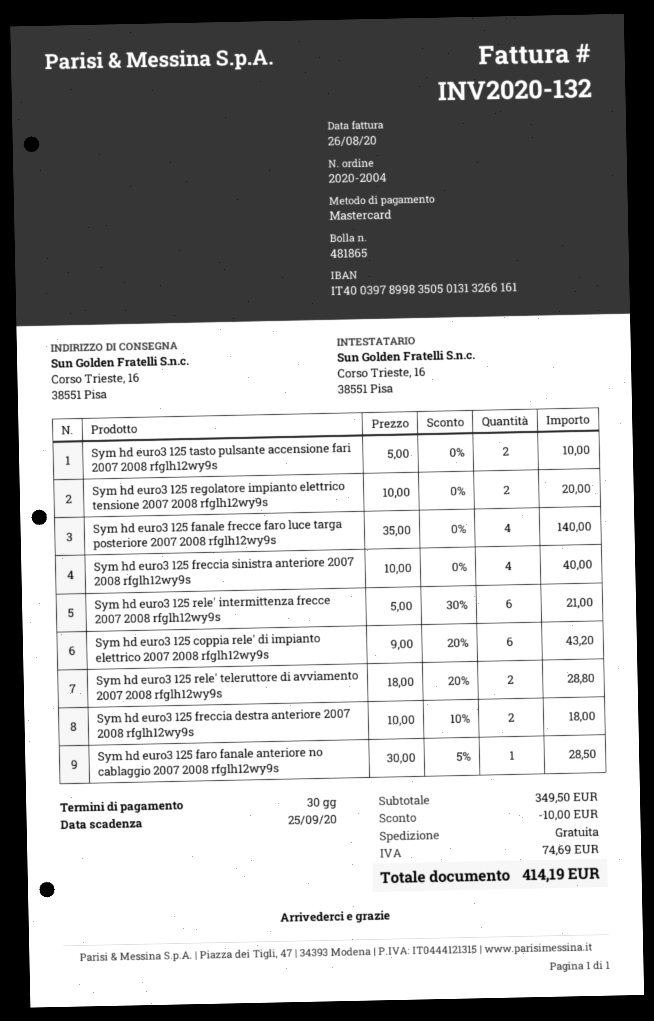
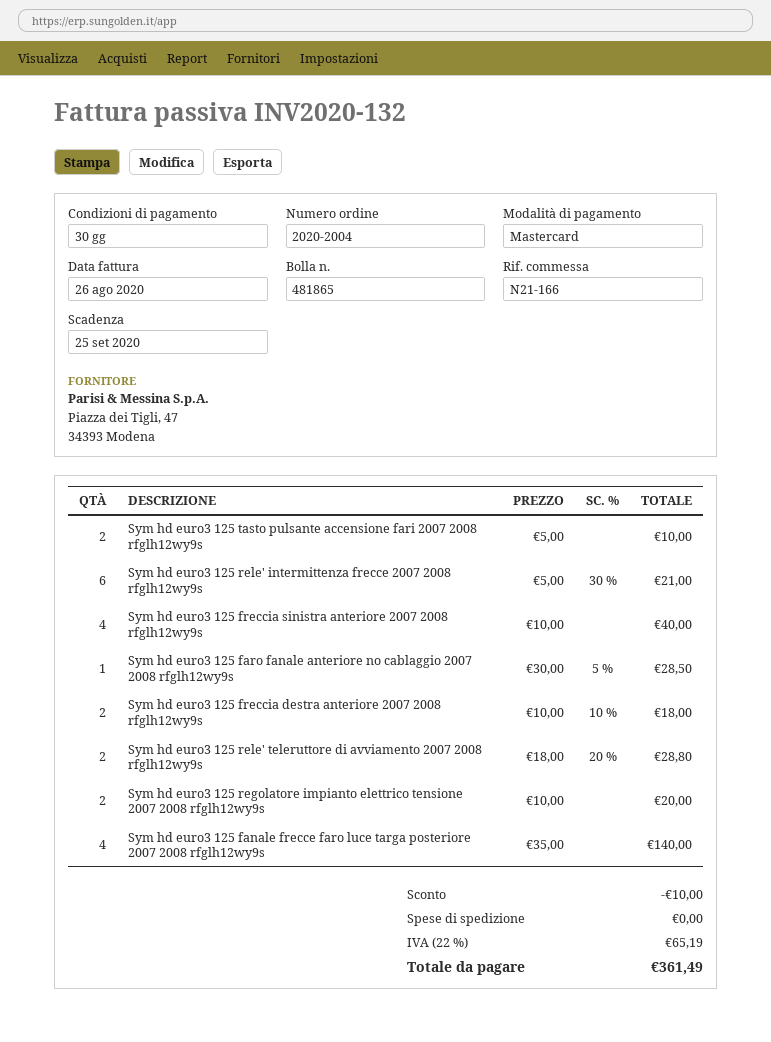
Sym hd euro3 125 coppia rele' di impianto elettrico 2007 2008 rfglh12wy9s: 6 x 9.00 - 20% = 43.20 -> none
tax: 74.69 -> 65.19
total: 414.19 -> 361.49

